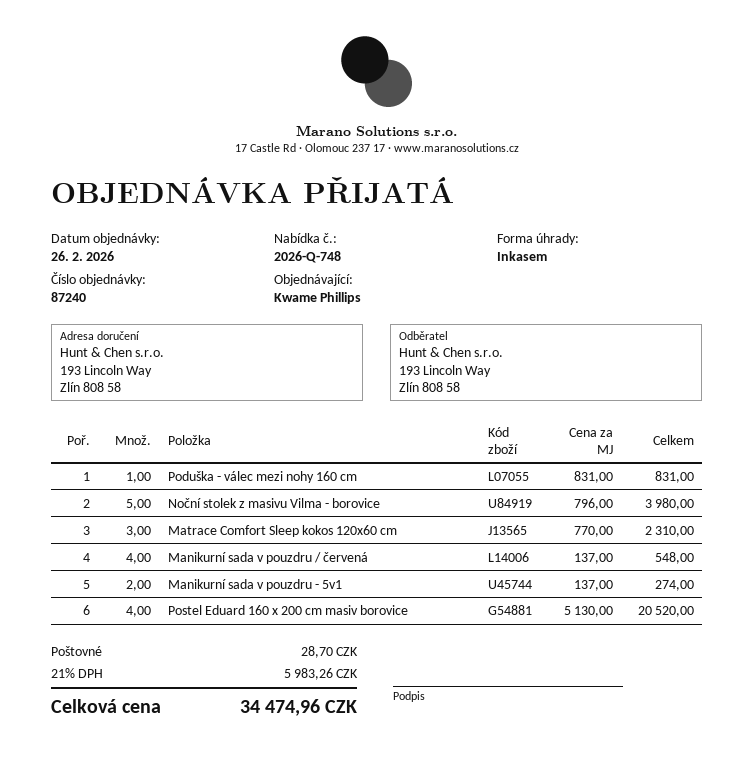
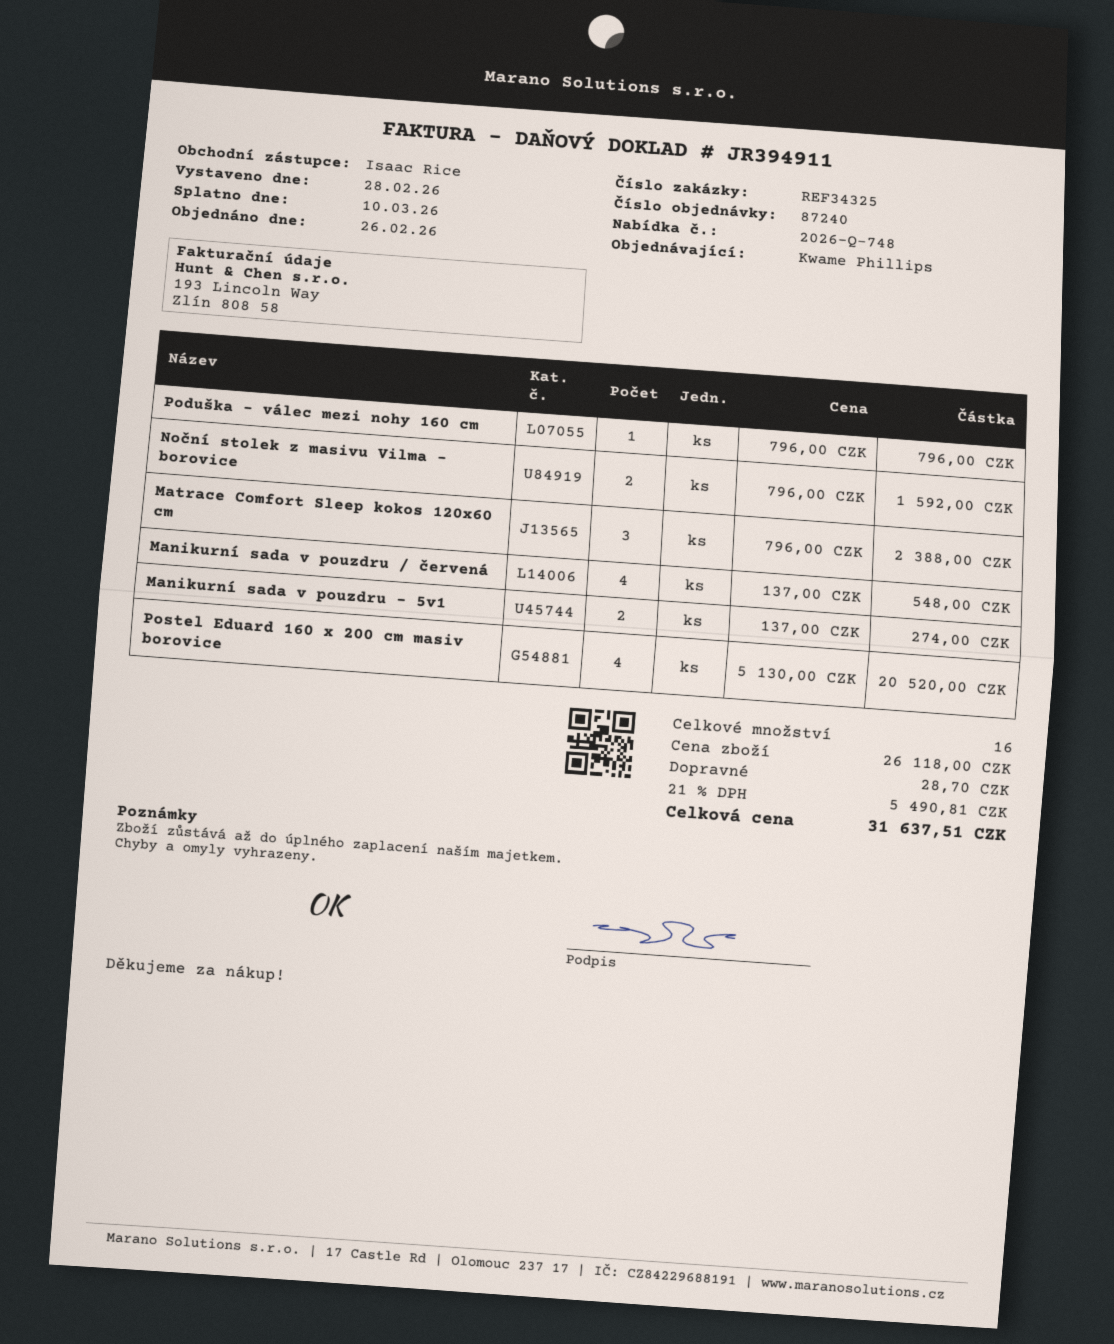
Poduška - válec mezi nohy 160 cm: 1 x 831.00 = 831.00 -> 1 x 796.00 = 796.00
Noční stolek z masivu Vilma - borovice: 5 x 796.00 = 3980.00 -> 2 x 796.00 = 1592.00
Matrace Comfort Sleep kokos 120x60 cm: 3 x 770.00 = 2310.00 -> 3 x 796.00 = 2388.00
tax: 21% = 5983.26 -> 21% = 5490.81
total: 34474.96 -> 31637.51

